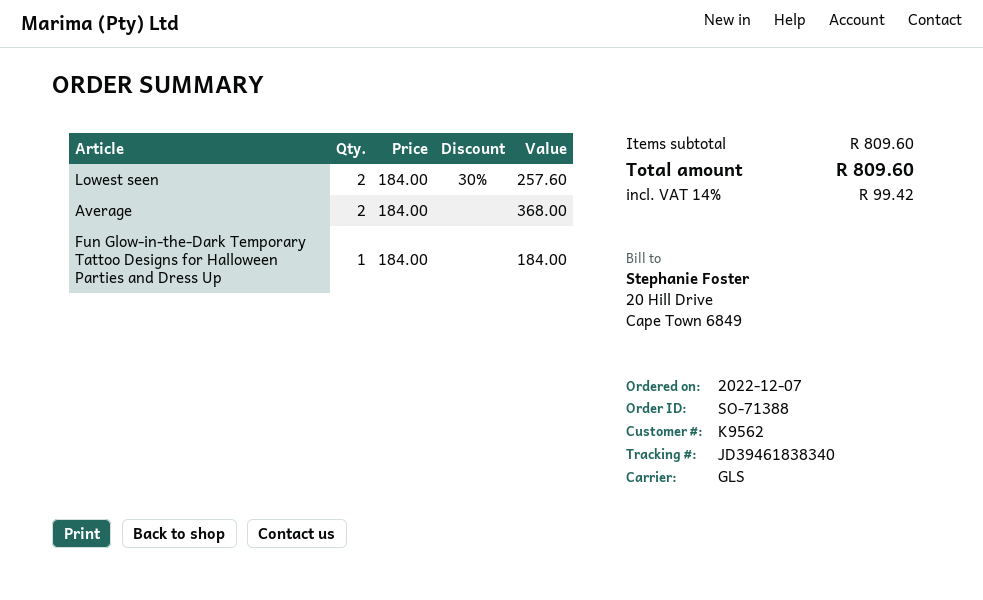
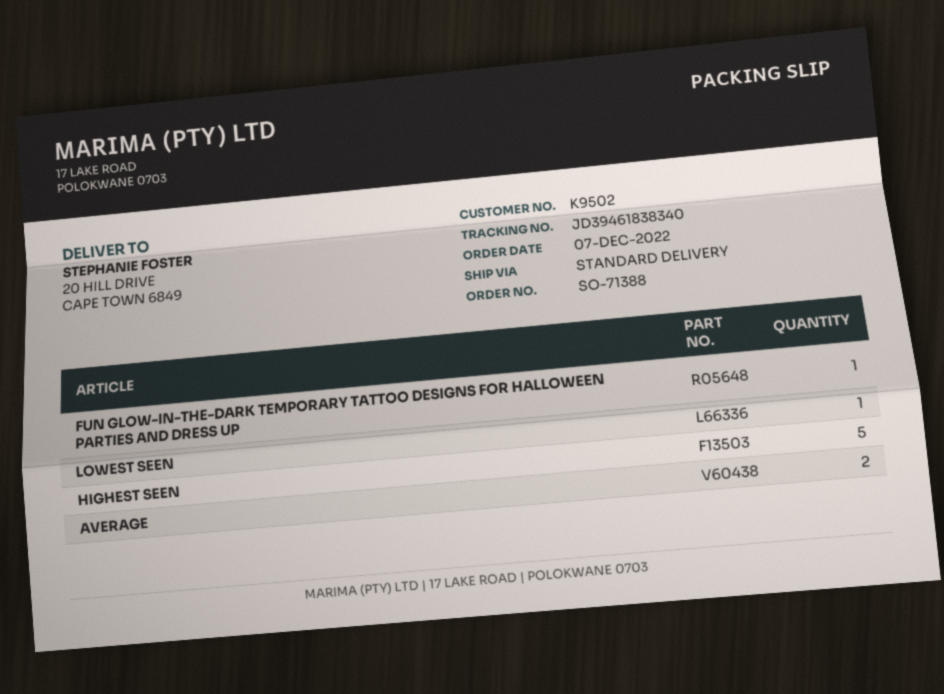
customer number: K9562 -> K9502
shipping method: GLS -> standard
Lowest seen: 2 -> 1
HIGHEST SEEN: none -> 5

